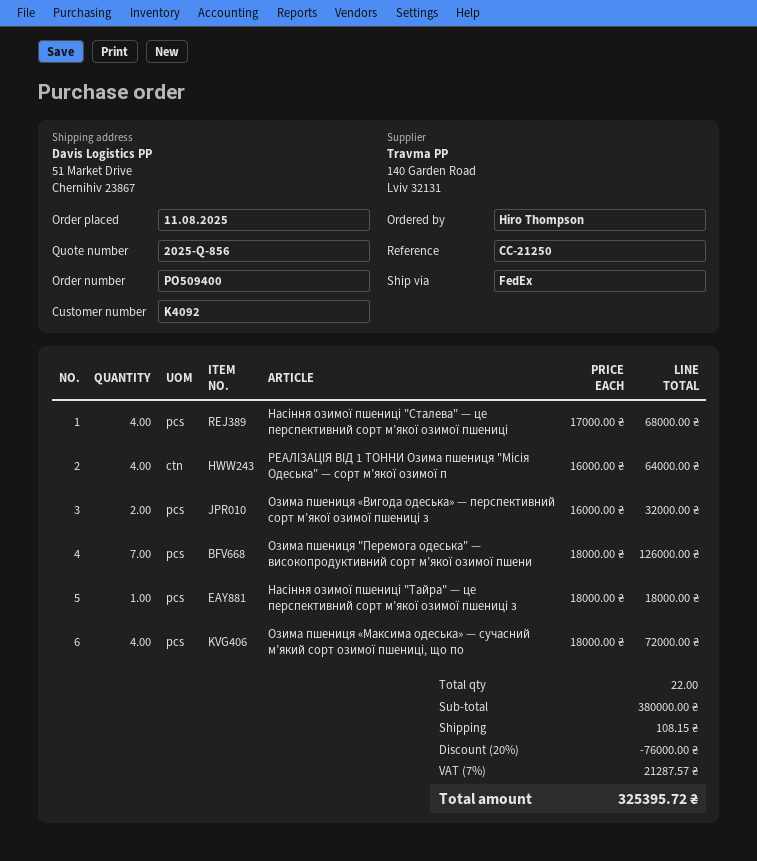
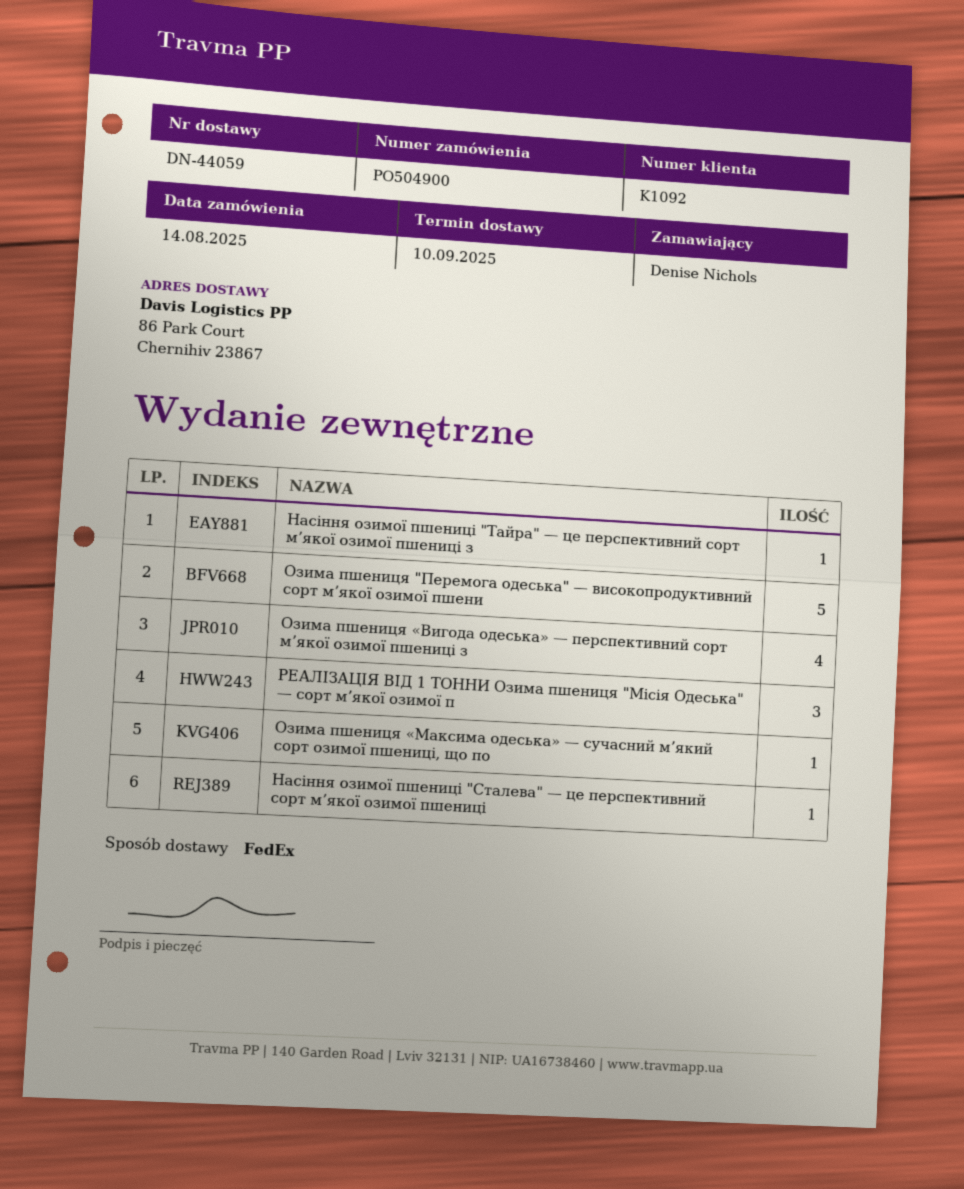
order number: PO509400 -> PO504900
order date: 2025-08-11 -> 2025-08-14
customer number: K4092 -> K1092
ordered by: Hiro Thompson -> Denise Nichols
ship to: 51 Market Drive, Chernihiv 23867 -> 86 Park Court, Chernihiv 23867
Насіння озимої пшениці "Сталева" — це перспективний сорт м’якої озимої пшениці: 4 -> 1
РЕАЛІЗАЦІЯ ВІД 1 ТОННИ Озима пшениця "Місія Одеська" — сорт м’якої озимої п: 4 -> 3
Озима пшениця «Вигода одеська» — перспективний сорт м’якої озимої пшениці з: 2 -> 4
Озима пшениця "Перемога одеська" — високопродуктивний сорт м’якої озимої пшени: 7 -> 5
Озима пшениця «Максима одеська» — сучасний м’який сорт озимої пшениці, що по: 4 -> 1

